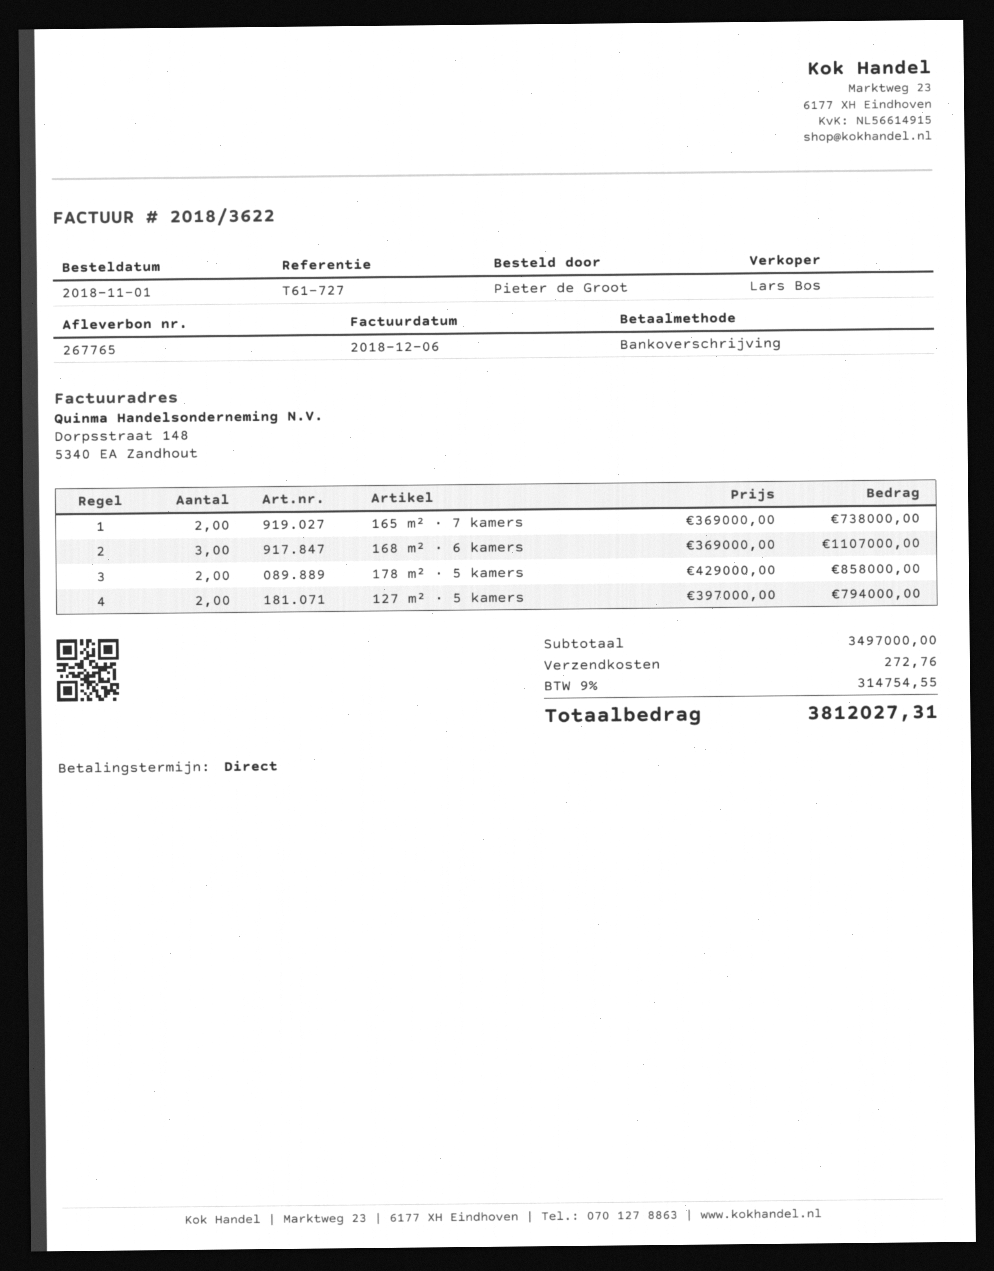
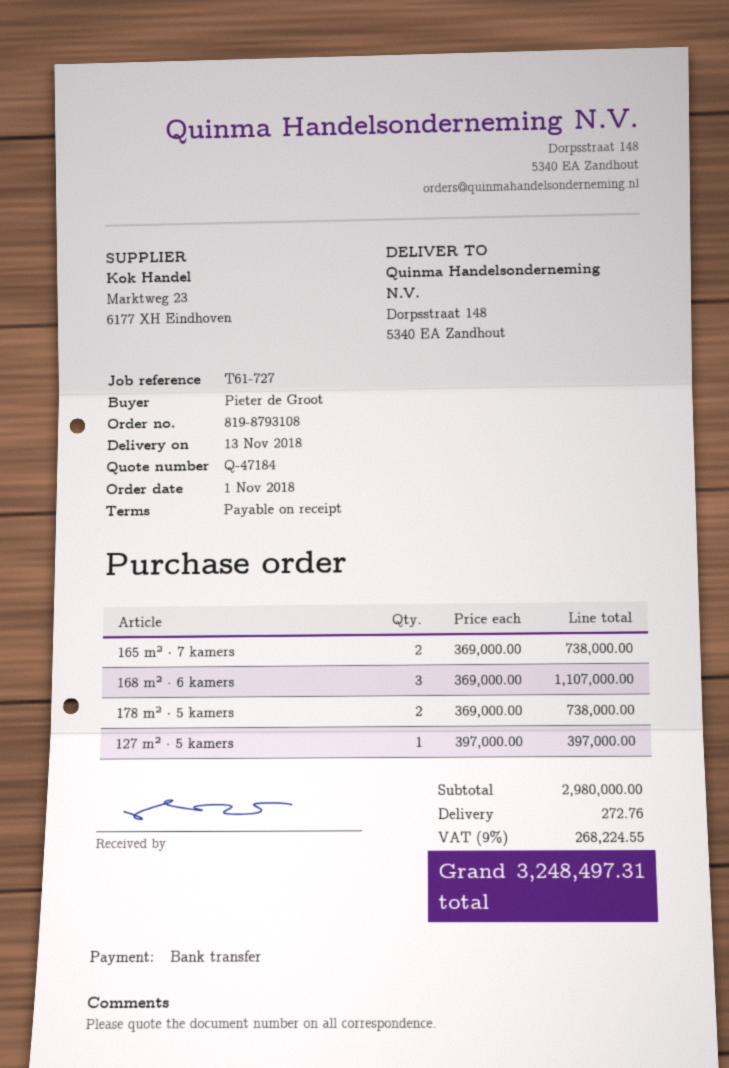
178 m² · 5 kamers: 2 x 429000.00 = 858000.00 -> 2 x 369000.00 = 738000.00
127 m² · 5 kamers: 2 x 397000.00 = 794000.00 -> 1 x 397000.00 = 397000.00
subtotal: 3497000.00 -> 2980000.00
tax: 9% = 314754.55 -> 9% = 268224.55
total: 3812027.31 -> 3248497.31

